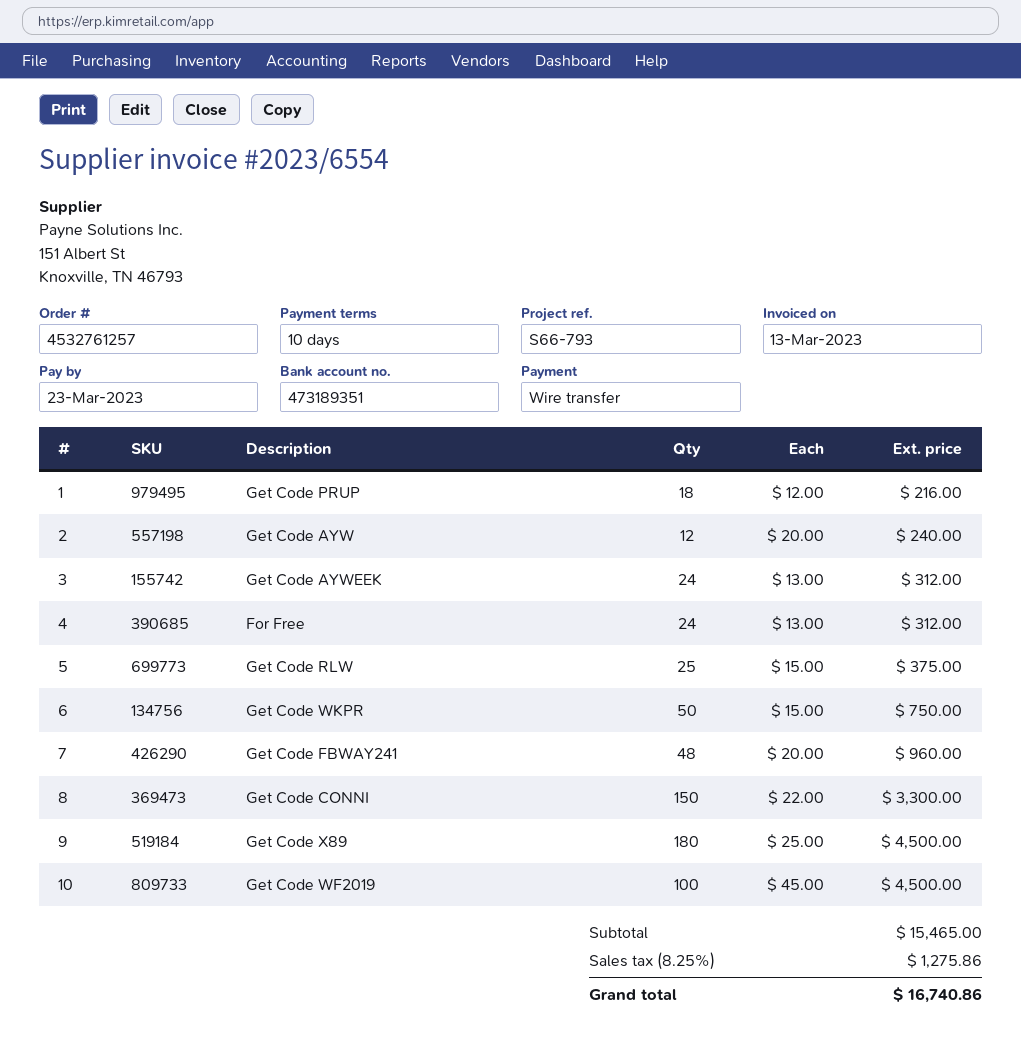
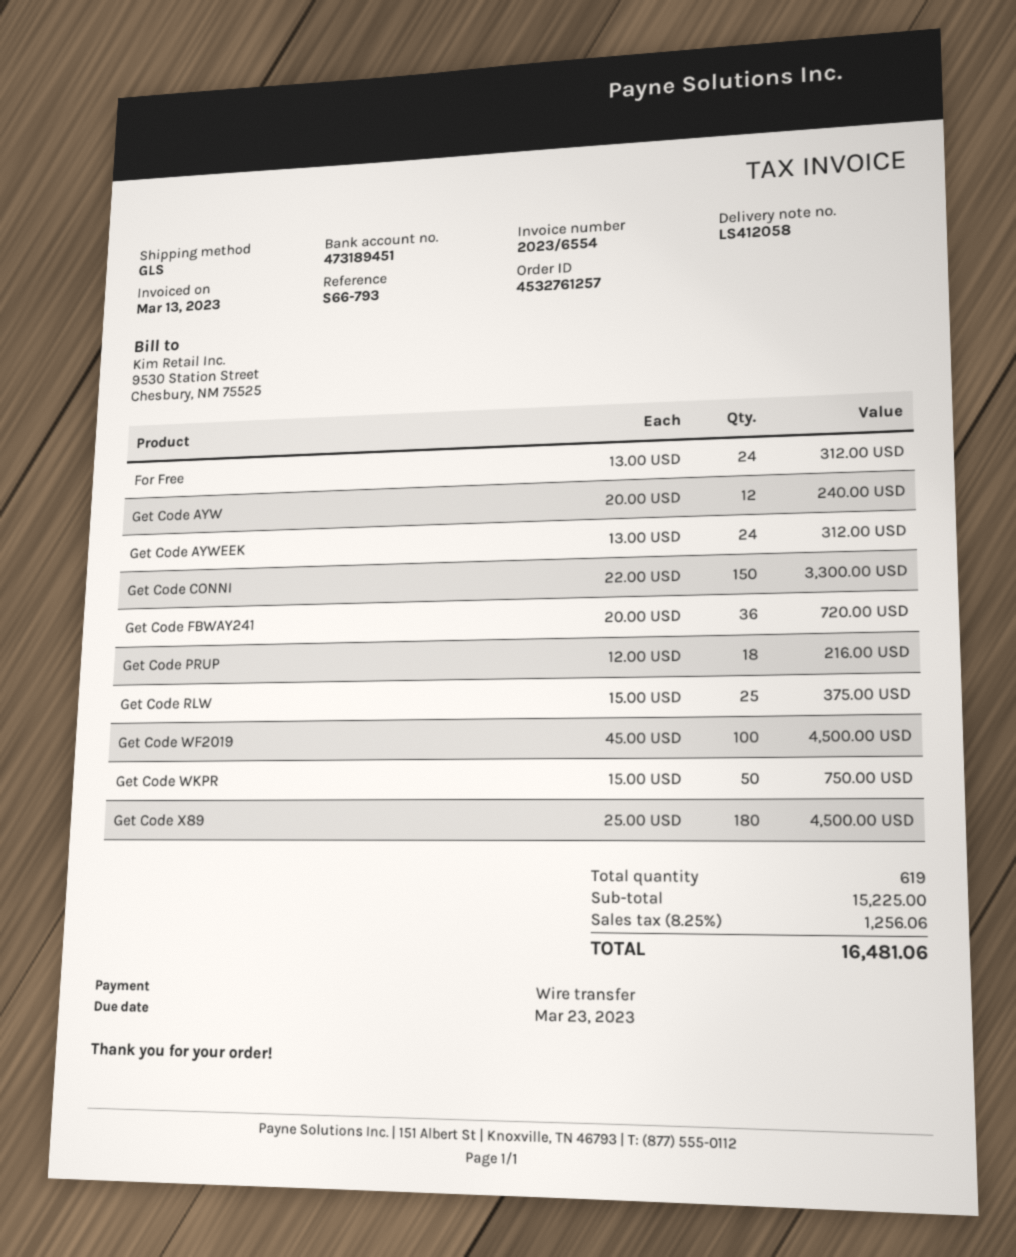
bank account: 473189351 -> 473189451
Get Code FBWAY241: 48 x 20.00 = 960.00 -> 36 x 20.00 = 720.00
subtotal: 15465.00 -> 15225.00
tax: 8.25% = 1275.86 -> 8.25% = 1256.06
total: 16740.86 -> 16481.06

